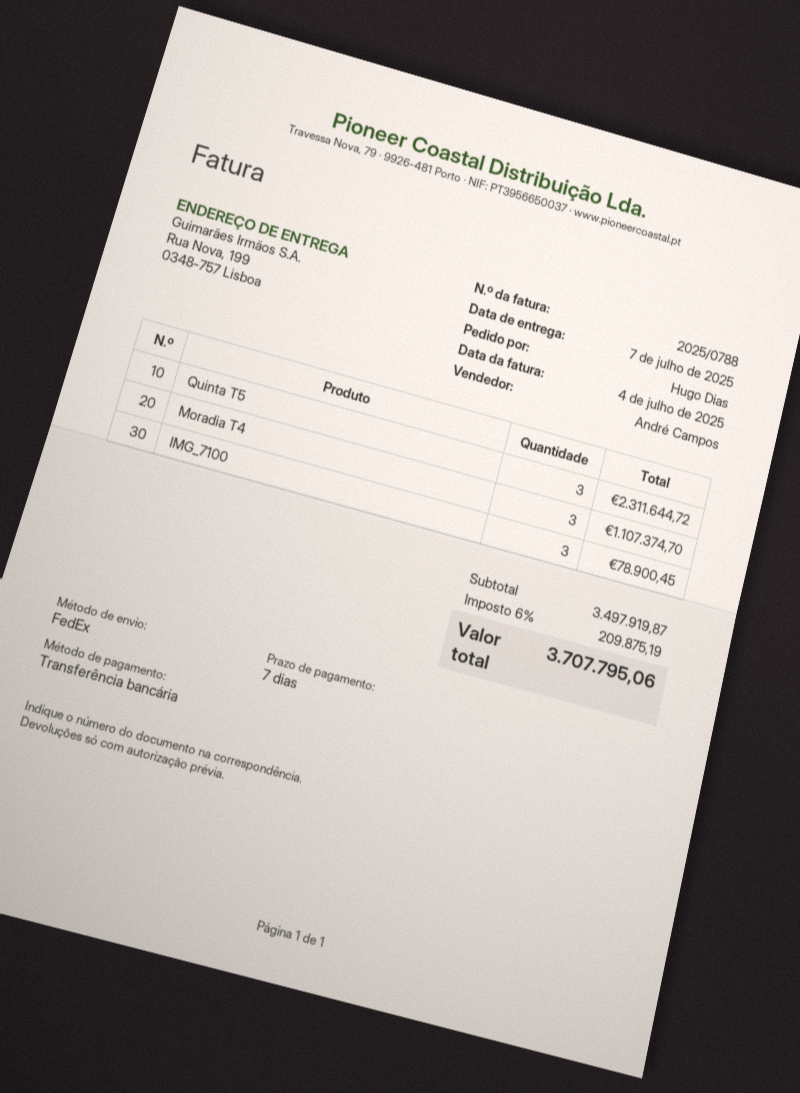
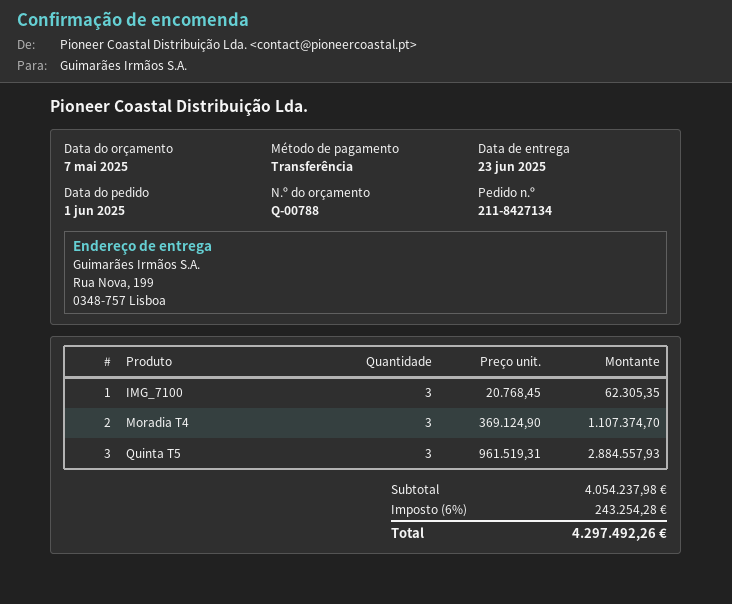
delivery date: 2025-07-07 -> 2025-06-23
Quinta T5: 3 for 2311644.72 -> 3 for 2884557.93
IMG_7100: 3 for 78900.45 -> 3 for 62305.35
subtotal: 3497919.87 -> 4054237.98
tax: 6% = 209875.19 -> 6% = 243254.28
total: 3707795.06 -> 4297492.26

